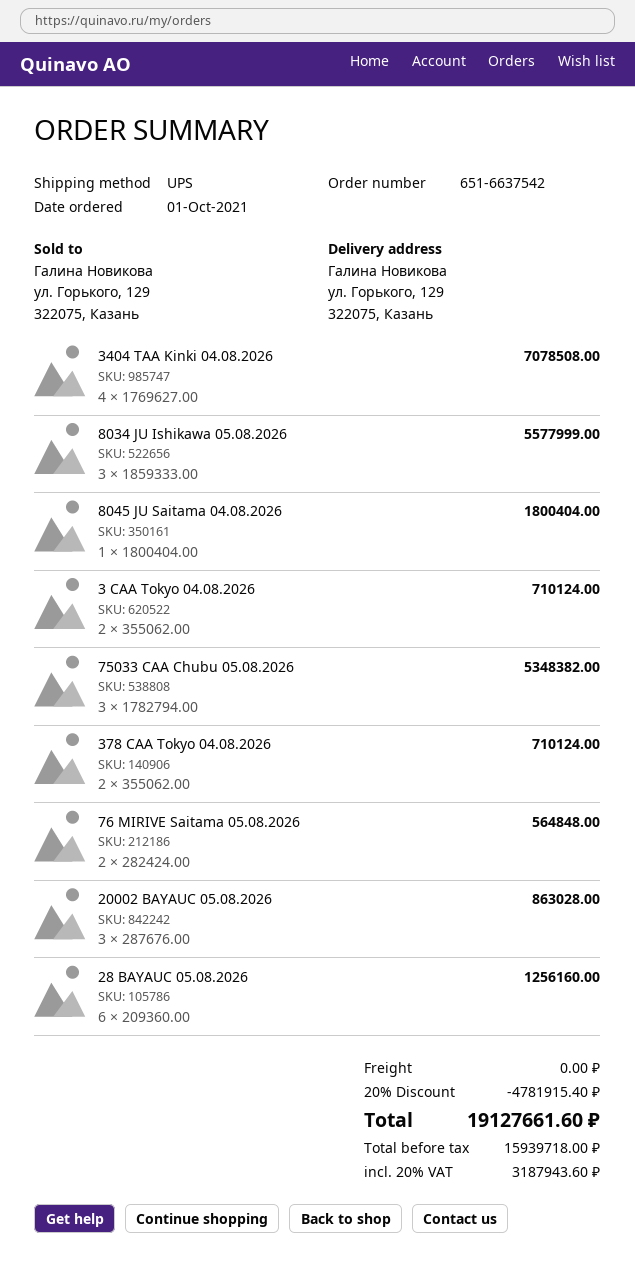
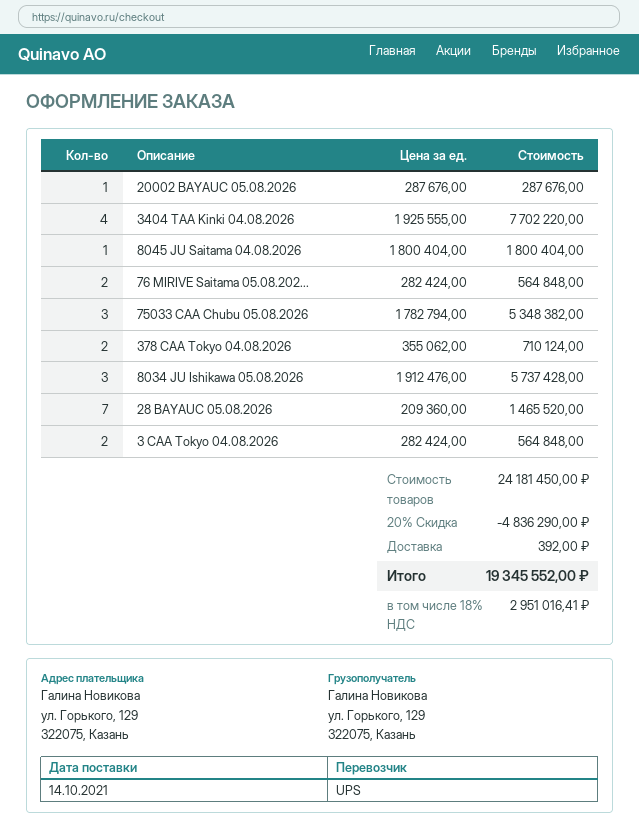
3404 TAA Kinki 04.08.2026: 4 x 1769627.00 = 7078508.00 -> 4 x 1925555.00 = 7702220.00
8034 JU Ishikawa 05.08.2026: 3 x 1859333.00 = 5577999.00 -> 3 x 1912476.00 = 5737428.00
3 CAA Tokyo 04.08.2026: 2 x 355062.00 = 710124.00 -> 2 x 282424.00 = 564848.00
20002 BAYAUC 05.08.2026: 3 x 287676.00 = 863028.00 -> 1 x 287676.00 = 287676.00
28 BAYAUC 05.08.2026: 6 x 209360.00 = 1256160.00 -> 7 x 209360.00 = 1465520.00
discount: 20% = 4781915.40 -> 20% = 4836290.00
shipping: 0.00 -> 392.00
tax: 20% = 3187943.60 -> 18% = 2951016.41
total: 19127661.60 -> 19345552.00

